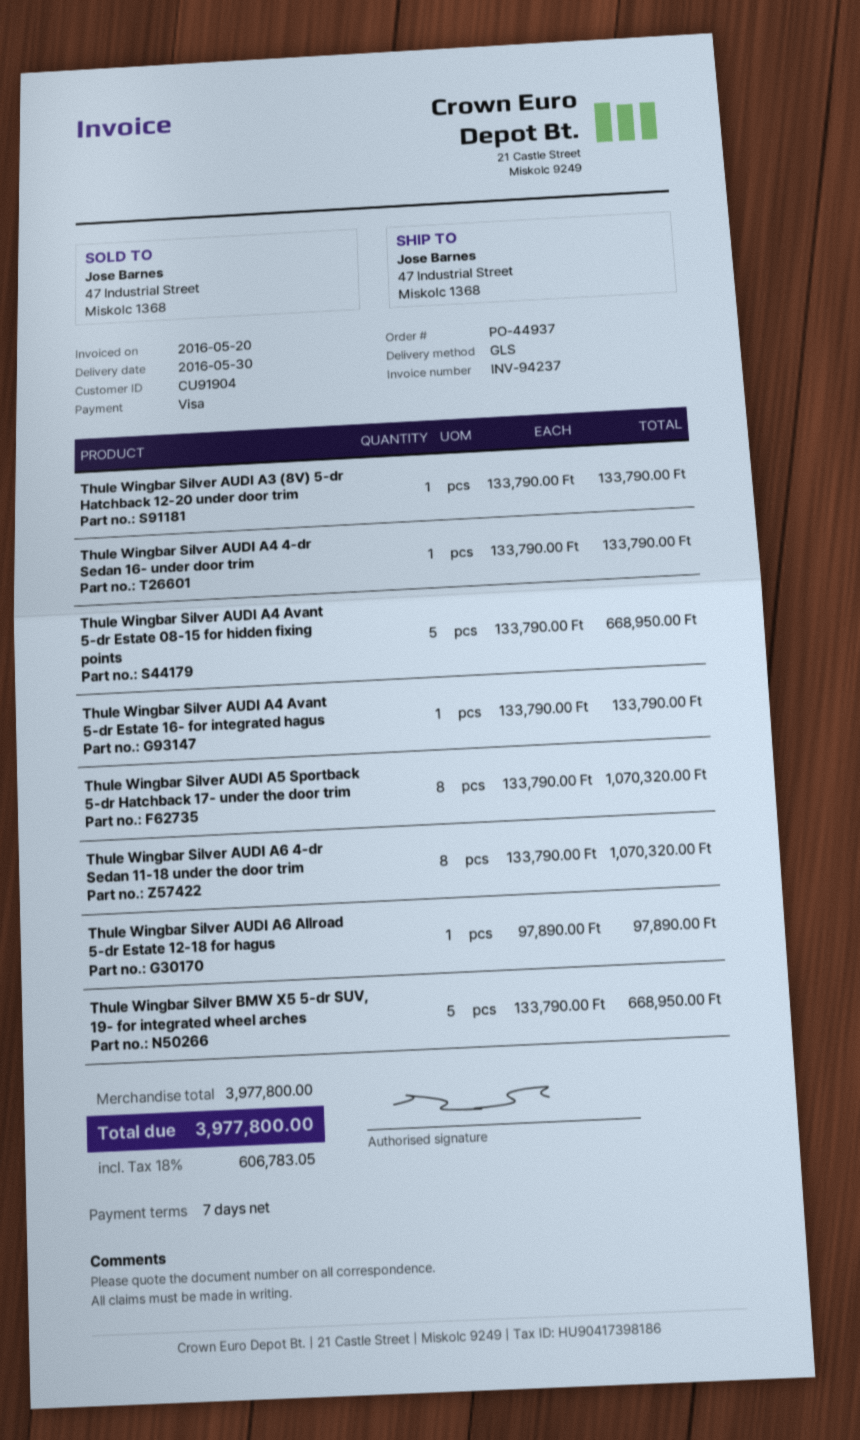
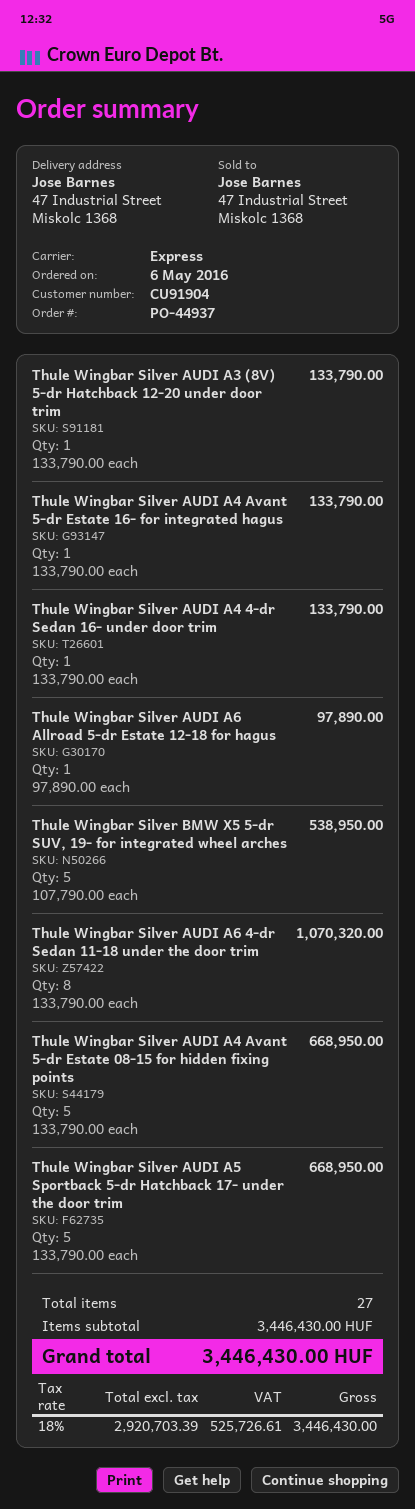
shipping method: GLS -> express
Thule Wingbar Silver AUDI A5 Sportback 5-dr Hatchback 17- under the door trim: 8 x 133790.00 = 1070320.00 -> 5 x 133790.00 = 668950.00
Thule Wingbar Silver BMW X5 5-dr SUV, 19- for integrated wheel arches: 5 x 133790.00 = 668950.00 -> 5 x 107790.00 = 538950.00
subtotal: 3977800.00 -> 3446430.00
tax: 18% = 606783.05 -> 18% = 525726.61
total: 3977800.00 -> 3446430.00

